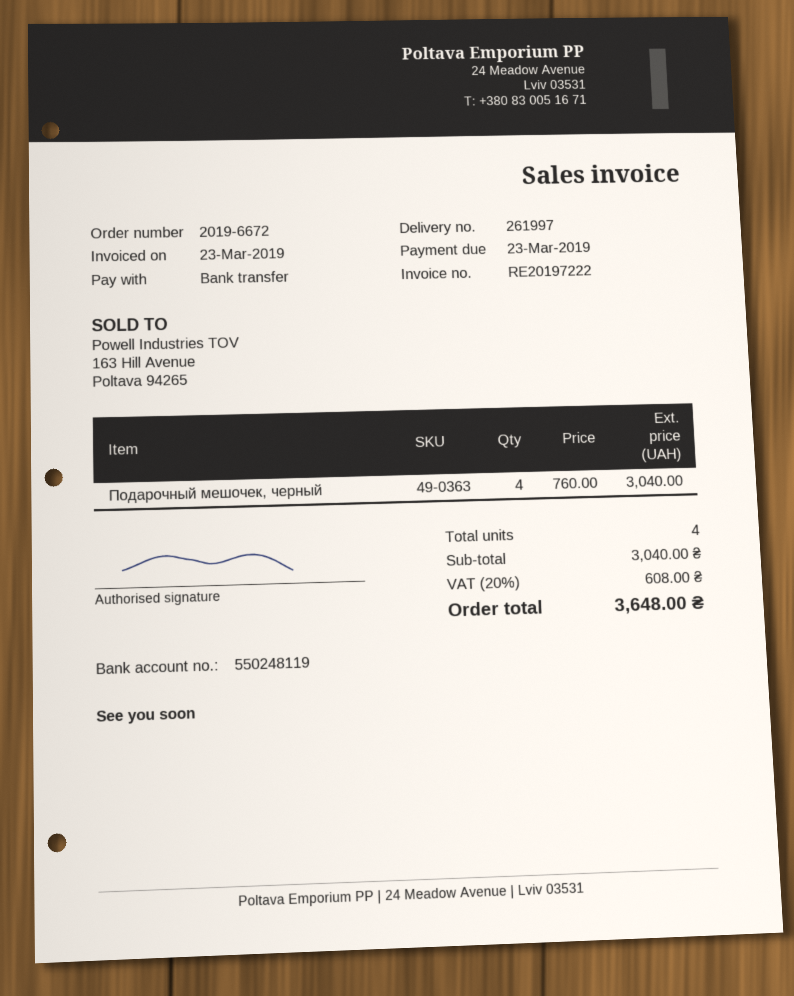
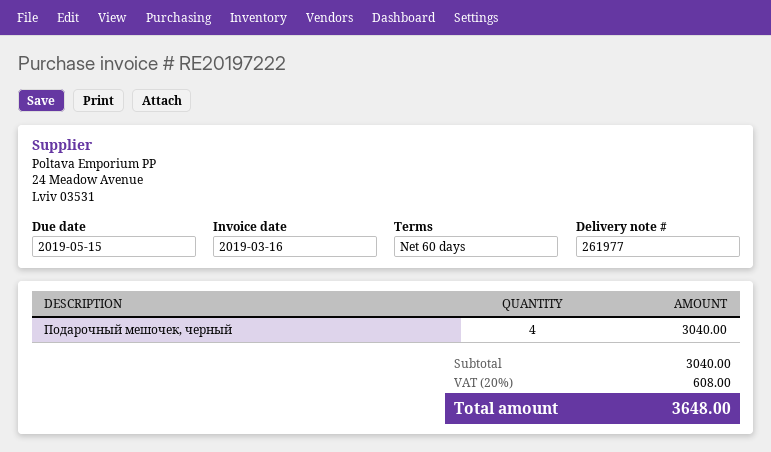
delivery note number: 261997 -> 261977
invoice date: 2019-03-23 -> 2019-03-16
due date: 2019-03-23 -> 2019-05-15

